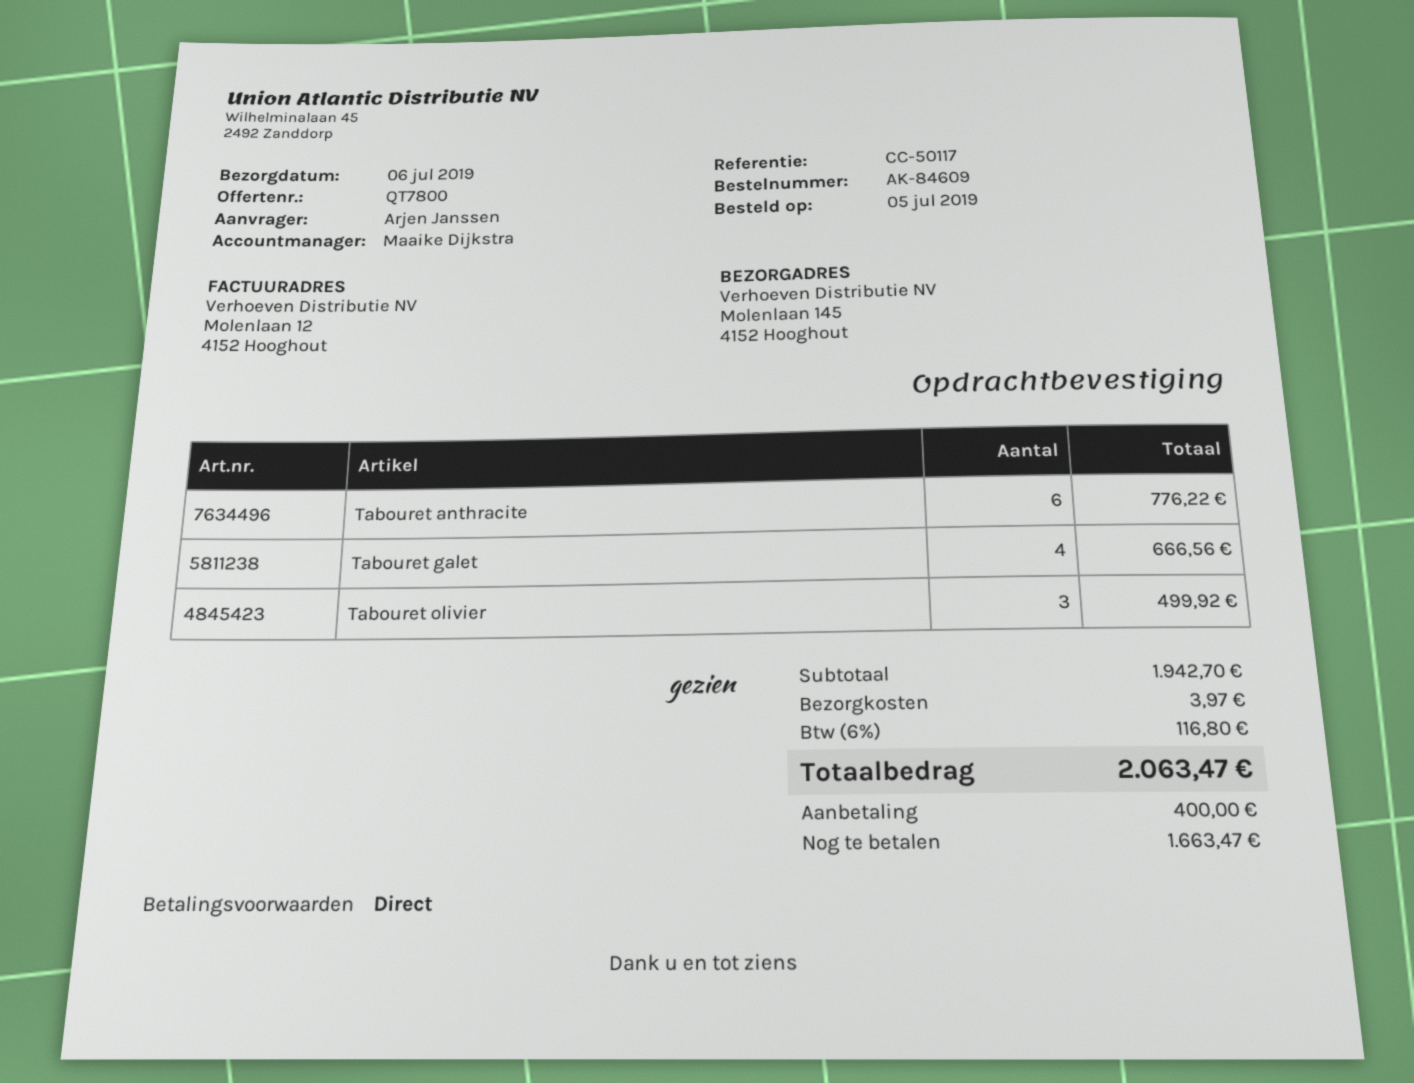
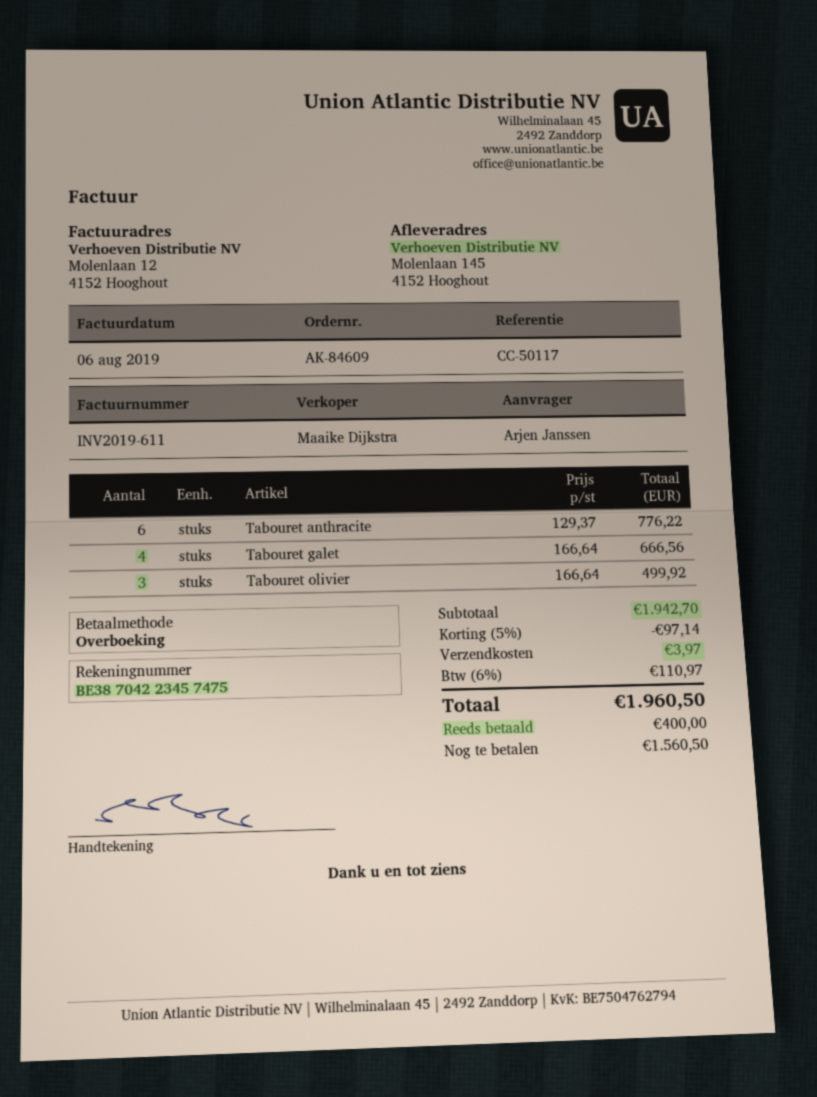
discount: none -> 5% = 97.14
tax: 6% = 116.80 -> 6% = 110.97
total: 2063.47 -> 1960.50
balance: 1663.47 -> 1560.50

